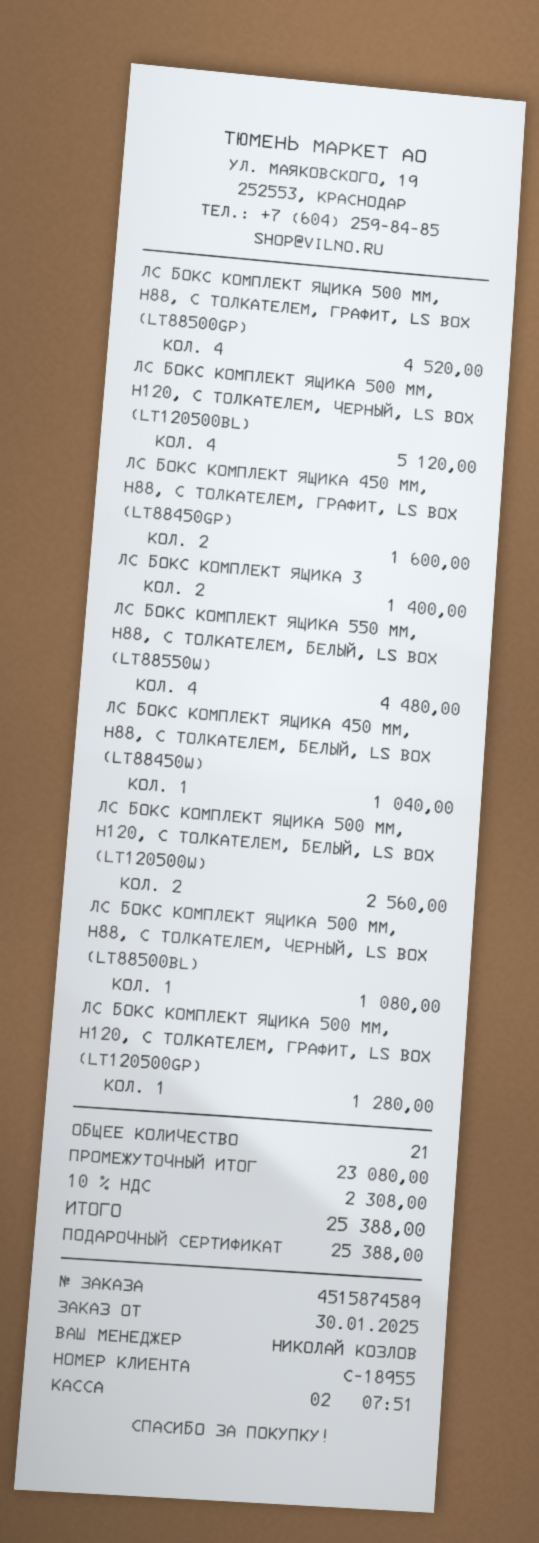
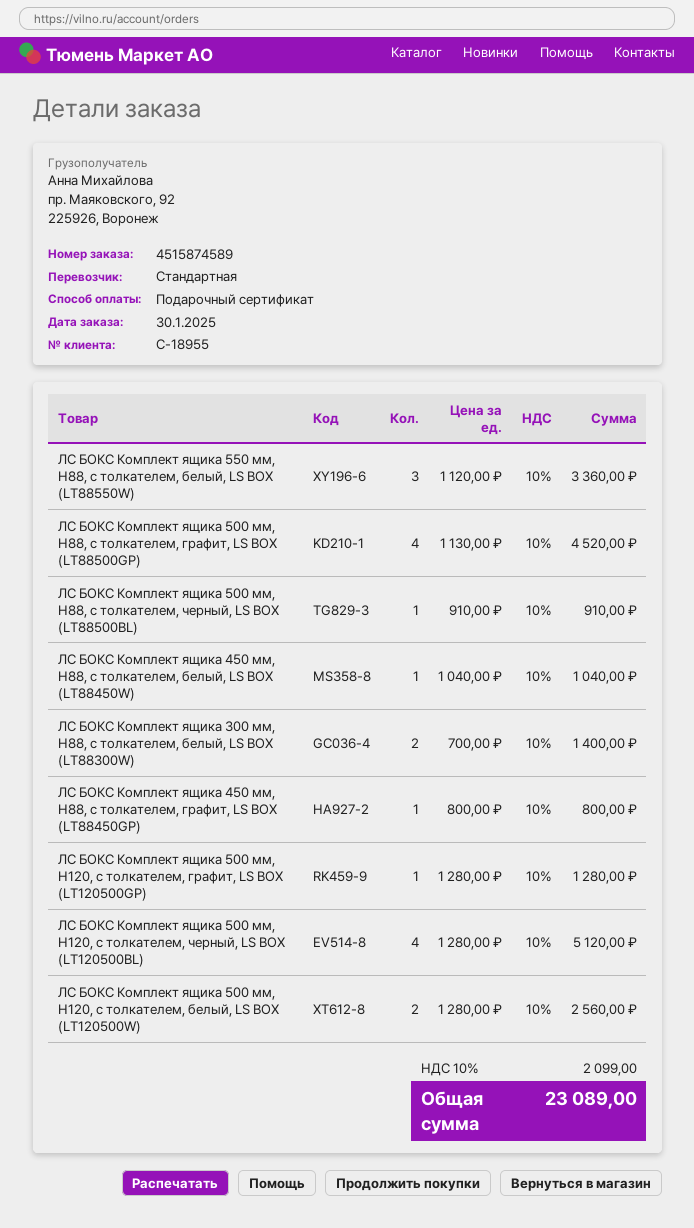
ЛС БОКС КОМПЛЕКТ ЯЩИКА 450 ММ, Н88, С ТОЛКАТЕЛЕМ, ГРАФИТ, LS BOX (LT88450GP): 2 for 1600.00 -> 1 for 800.00
ЛС БОКС КОМПЛЕКТ ЯЩИКА 550 ММ, Н88, С ТОЛКАТЕЛЕМ, БЕЛЫЙ, LS BOX (LT88550W): 4 for 4480.00 -> 3 for 3360.00
ЛС БОКС КОМПЛЕКТ ЯЩИКА 500 ММ, Н88, С ТОЛКАТЕЛЕМ, ЧЕРНЫЙ, LS BOX (LT88500BL): 1 for 1080.00 -> 1 for 910.00
tax: 10% = 2308.00 -> 10% = 2099.00
total: 25388.00 -> 23089.00

